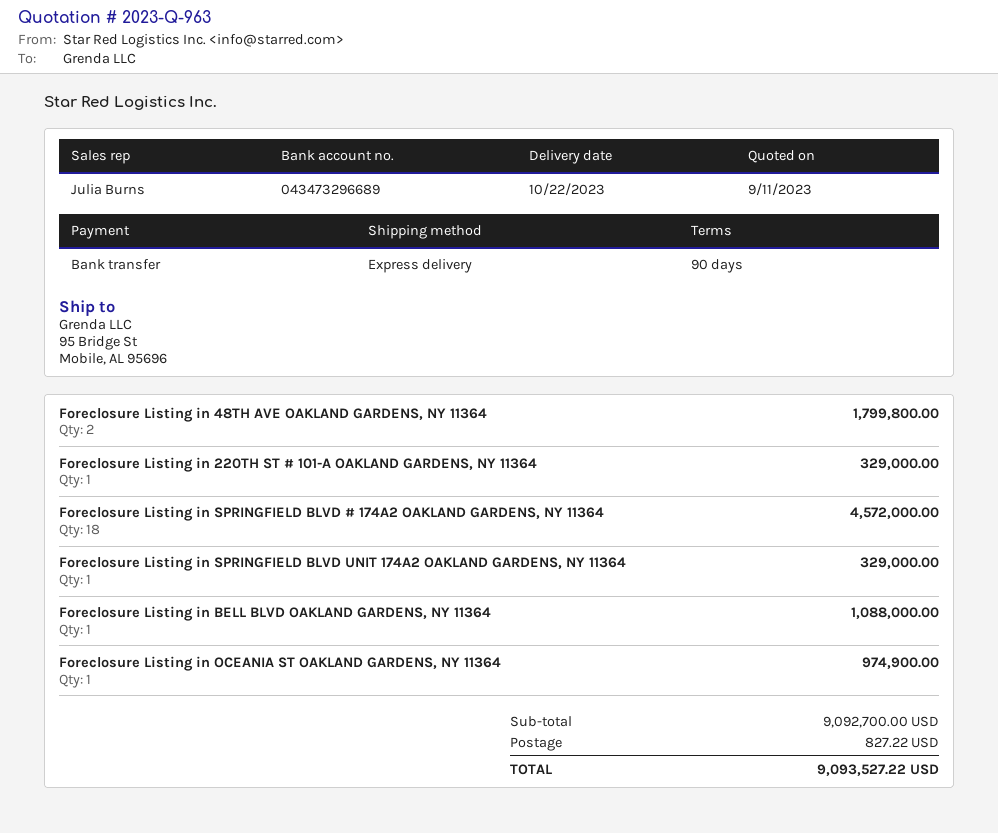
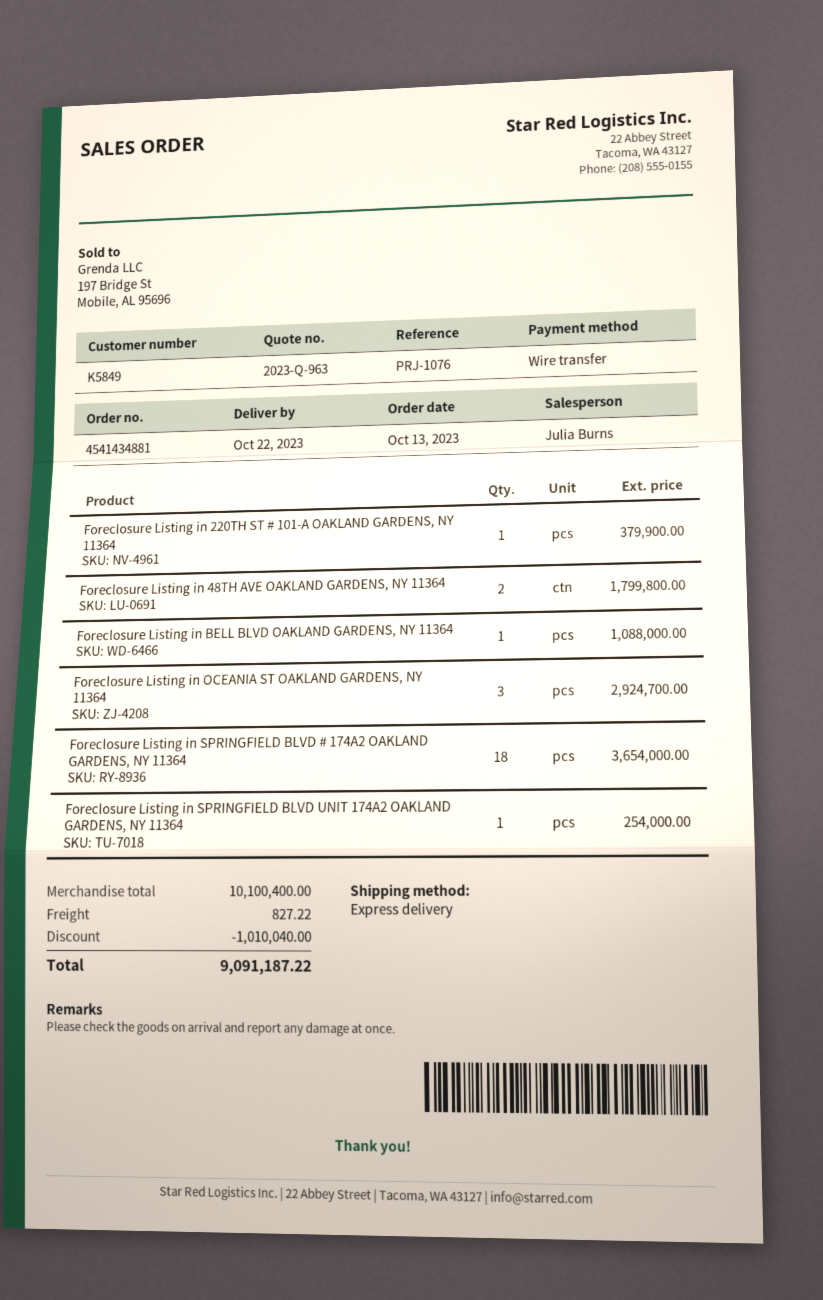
Foreclosure Listing in 220TH ST # 101-A OAKLAND GARDENS, NY 11364: 1 for 329000.00 -> 1 for 379900.00
Foreclosure Listing in SPRINGFIELD BLVD # 174A2 OAKLAND GARDENS, NY 11364: 18 for 4572000.00 -> 18 for 3654000.00
Foreclosure Listing in SPRINGFIELD BLVD UNIT 174A2 OAKLAND GARDENS, NY 11364: 1 for 329000.00 -> 1 for 254000.00
Foreclosure Listing in OCEANIA ST OAKLAND GARDENS, NY 11364: 1 for 974900.00 -> 3 for 2924700.00
subtotal: 9092700.00 -> 10100400.00
discount: none -> 1010040.00
total: 9093527.22 -> 9091187.22

